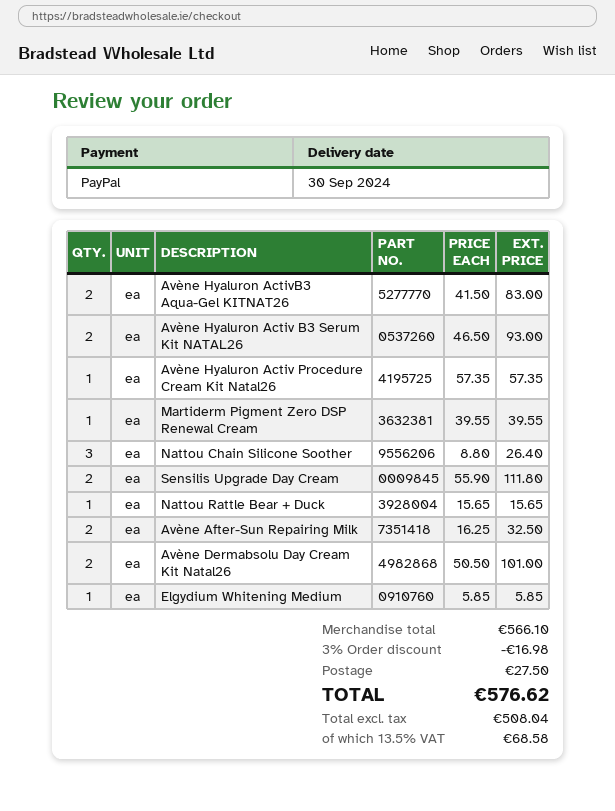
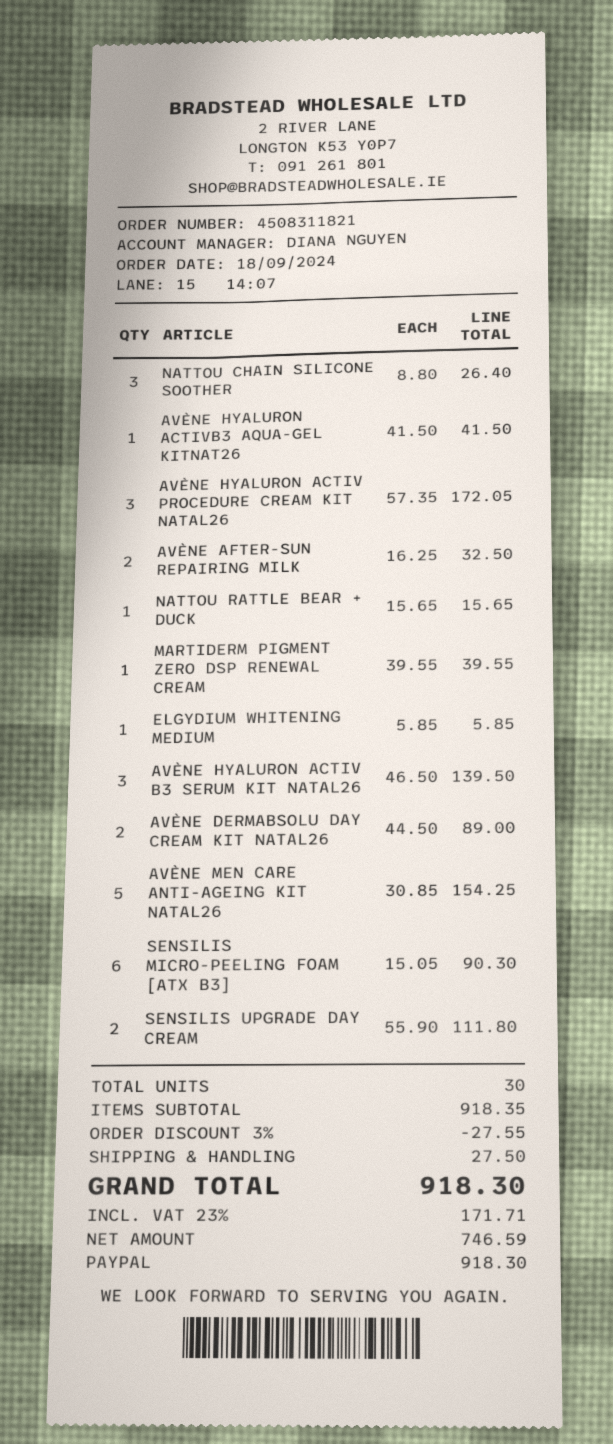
Avène Hyaluron ActivB3 Aqua-Gel KITNAT26: 2 x 41.50 = 83.00 -> 1 x 41.50 = 41.50
Avène Hyaluron Activ B3 Serum Kit NATAL26: 2 x 46.50 = 93.00 -> 3 x 46.50 = 139.50
Avène Hyaluron Activ Procedure Cream Kit Natal26: 1 x 57.35 = 57.35 -> 3 x 57.35 = 172.05
Avène Dermabsolu Day Cream Kit Natal26: 2 x 50.50 = 101.00 -> 2 x 44.50 = 89.00
AVÈNE MEN CARE ANTI-AGEING KIT NATAL26: none -> 5 x 30.85 = 154.25
SENSILIS MICRO-PEELING FOAM [ATX B3]: none -> 6 x 15.05 = 90.30
subtotal: 566.10 -> 918.35
discount: 3% = 16.98 -> 3% = 27.55
net: 508.04 -> 746.59
tax: 13.5% = 68.58 -> 23% = 171.71
total: 576.62 -> 918.30

